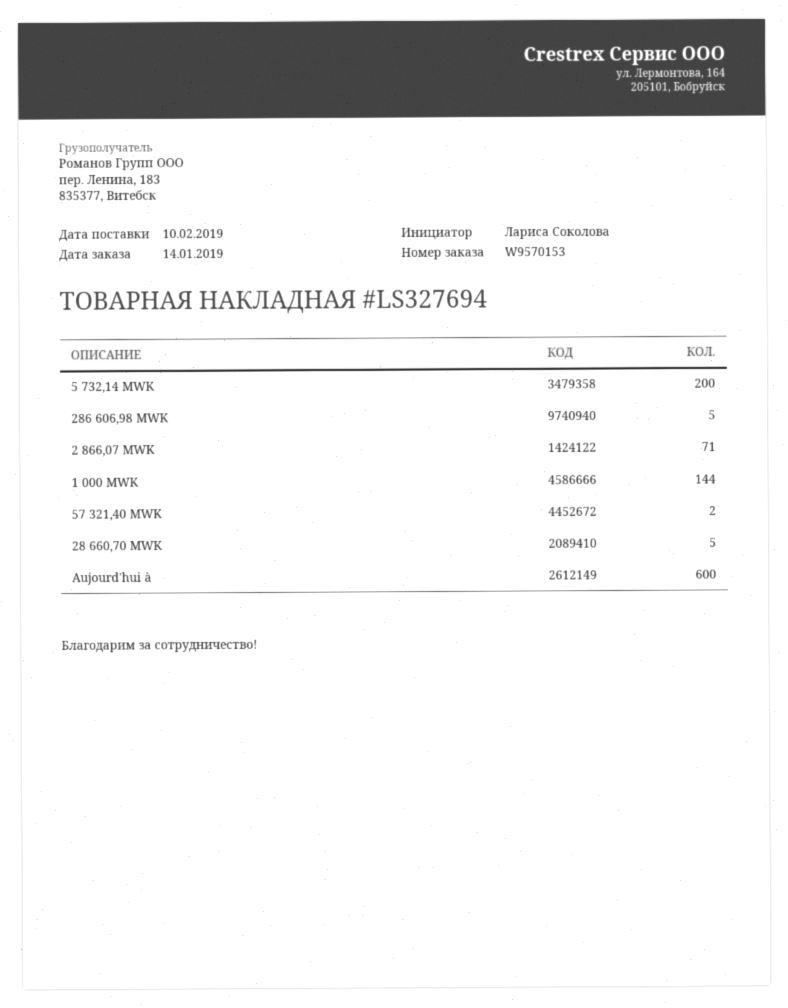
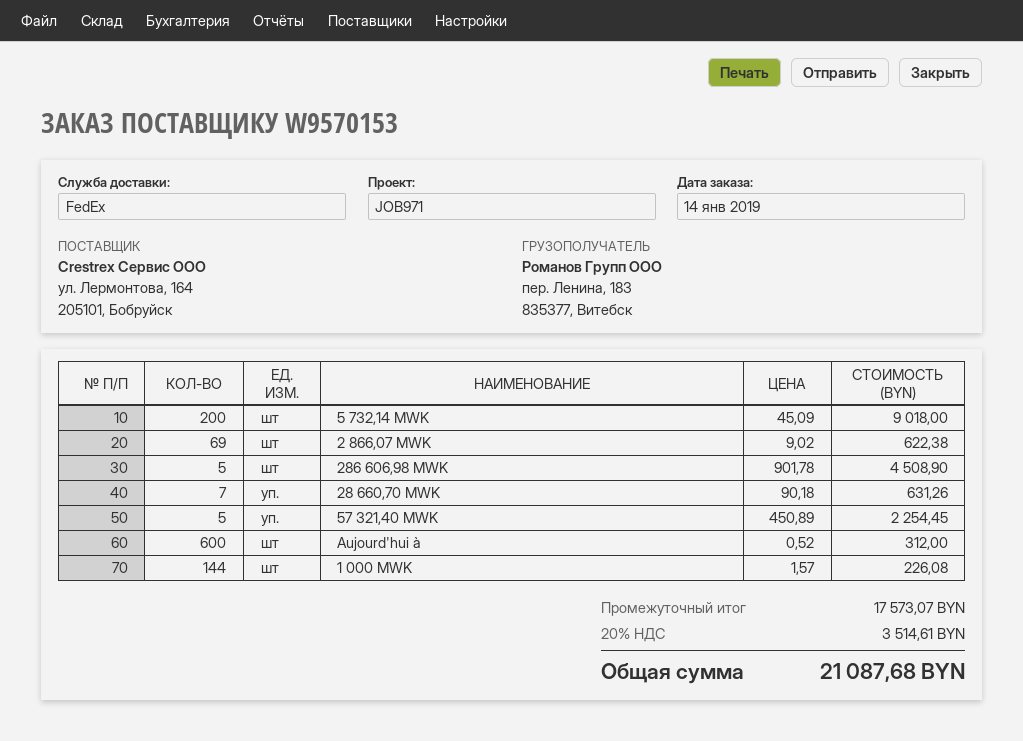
2 866,07 MWK: 71 -> 69
57 321,40 MWK: 2 -> 5
28 660,70 MWK: 5 -> 7

